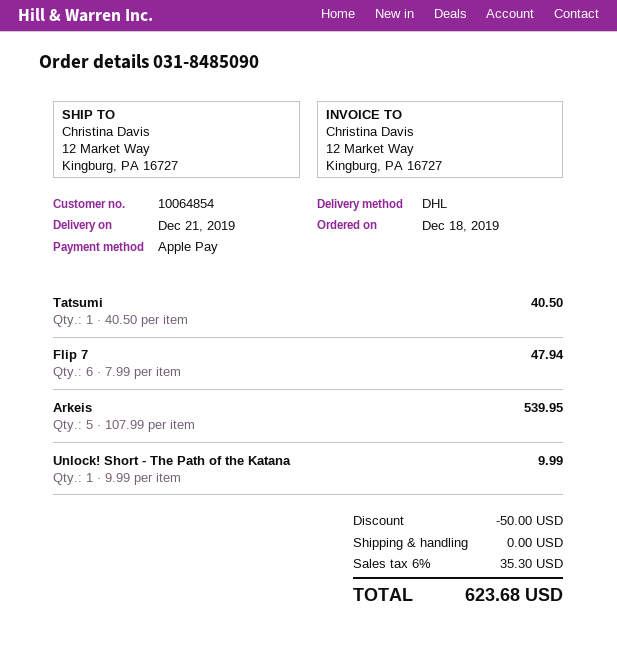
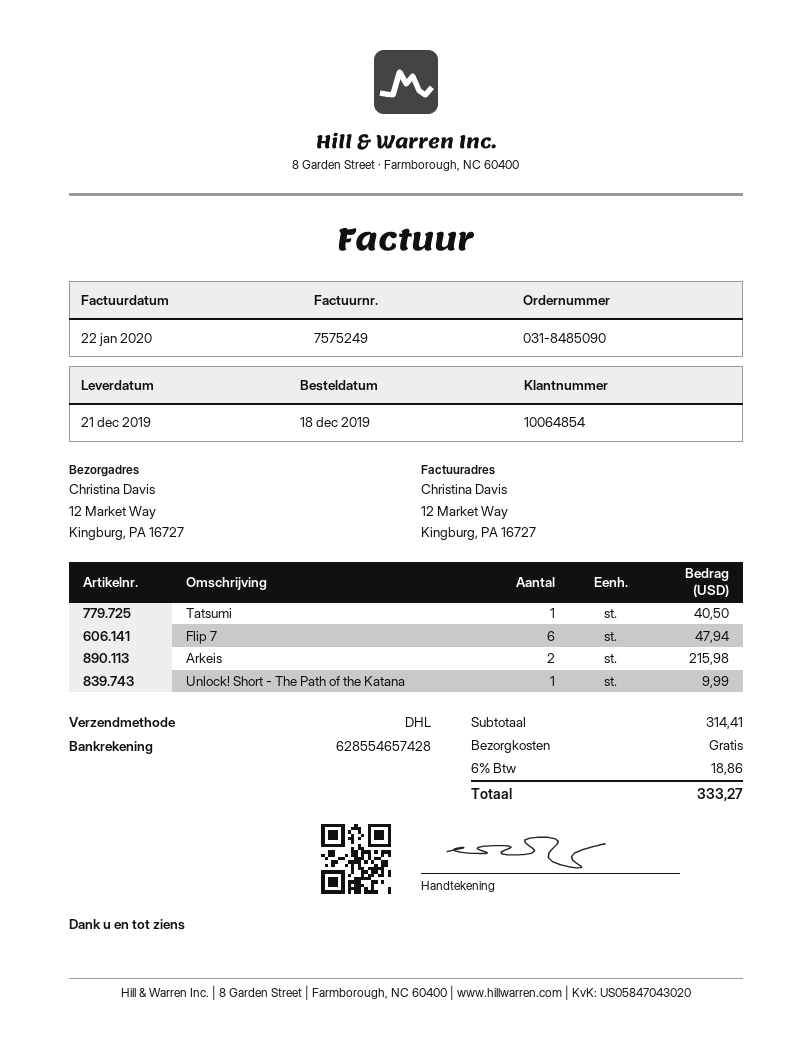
Arkeis: 5 for 539.95 -> 2 for 215.98
discount: 50.00 -> none
tax: 6% = 35.30 -> 6% = 18.86
total: 623.68 -> 333.27

